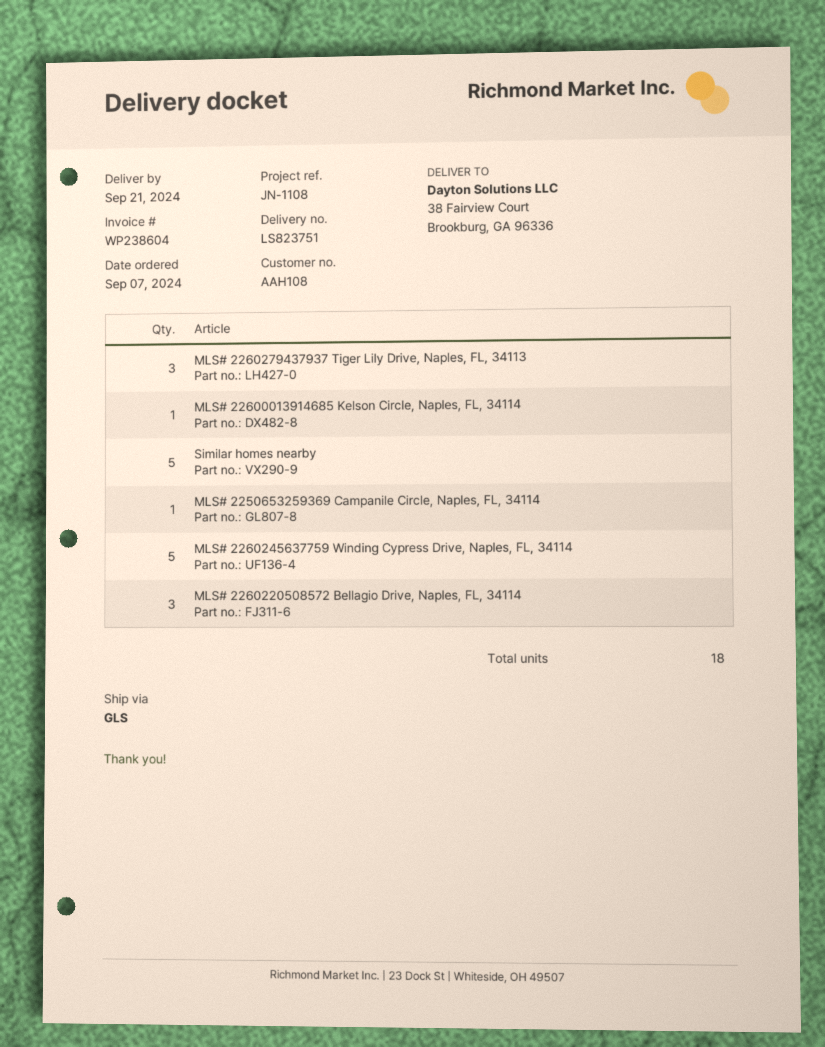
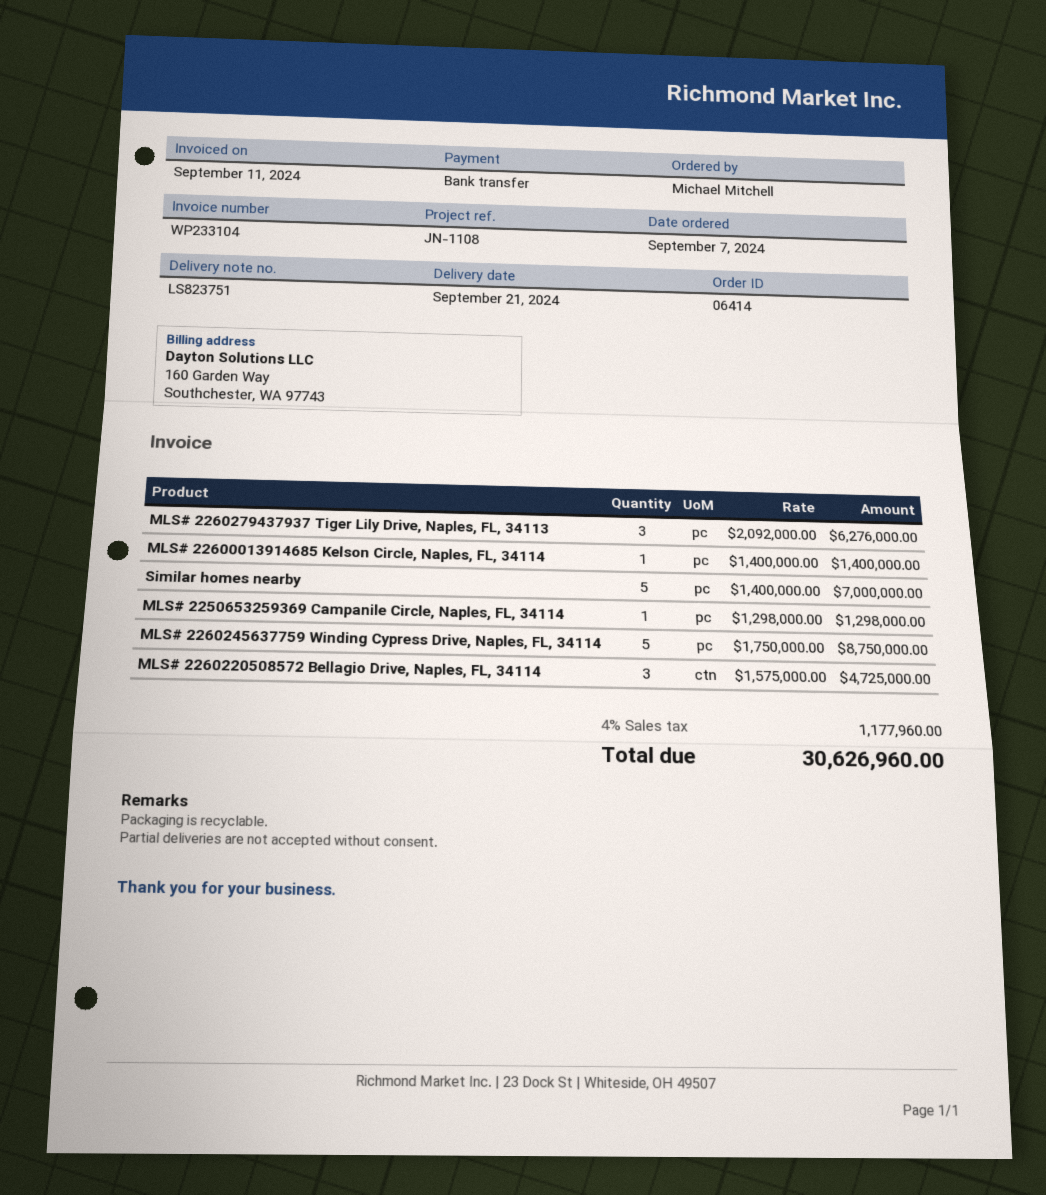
invoice number: WP238604 -> WP233104

